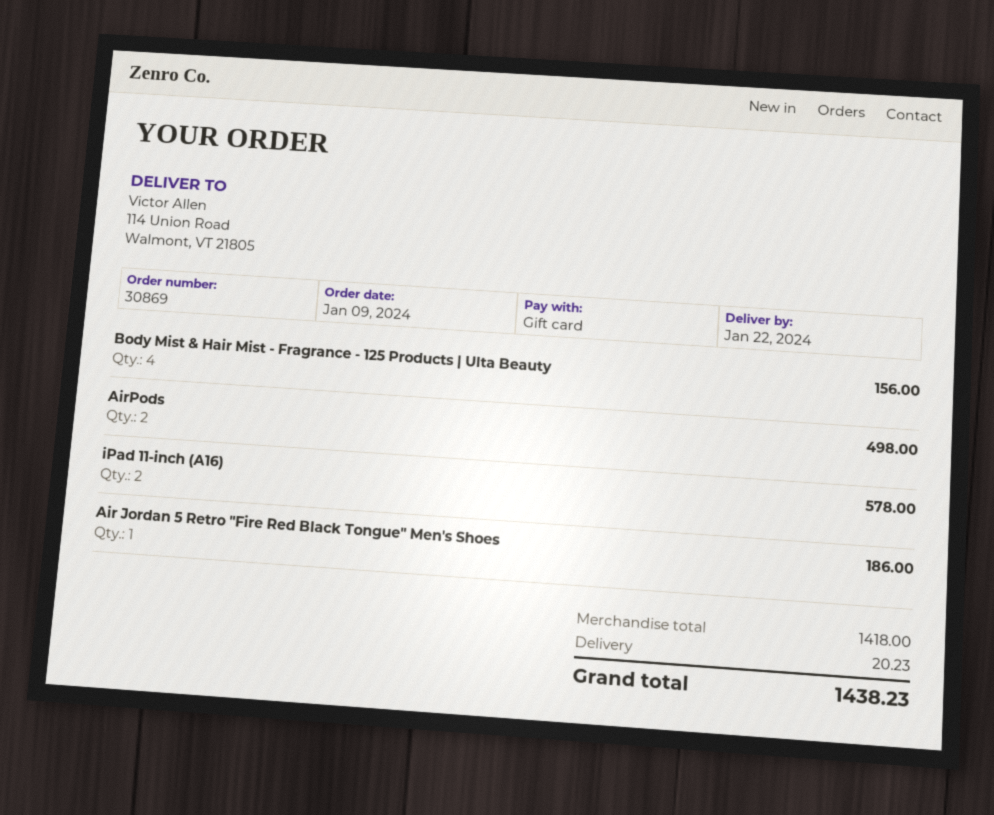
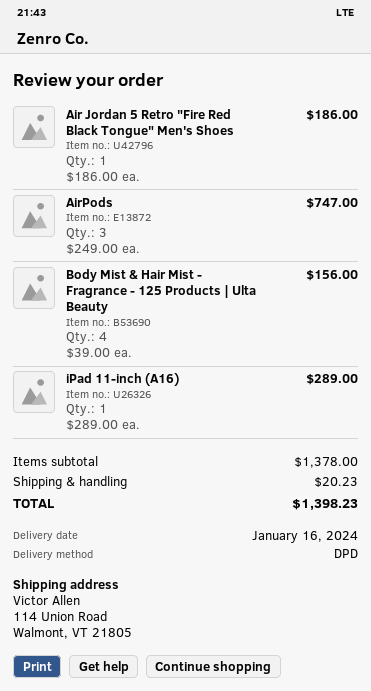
delivery date: 2024-01-22 -> 2024-01-16
AirPods: 2 for 498.00 -> 3 for 747.00
iPad 11-inch (A16): 2 for 578.00 -> 1 for 289.00
subtotal: 1418.00 -> 1378.00
total: 1438.23 -> 1398.23

